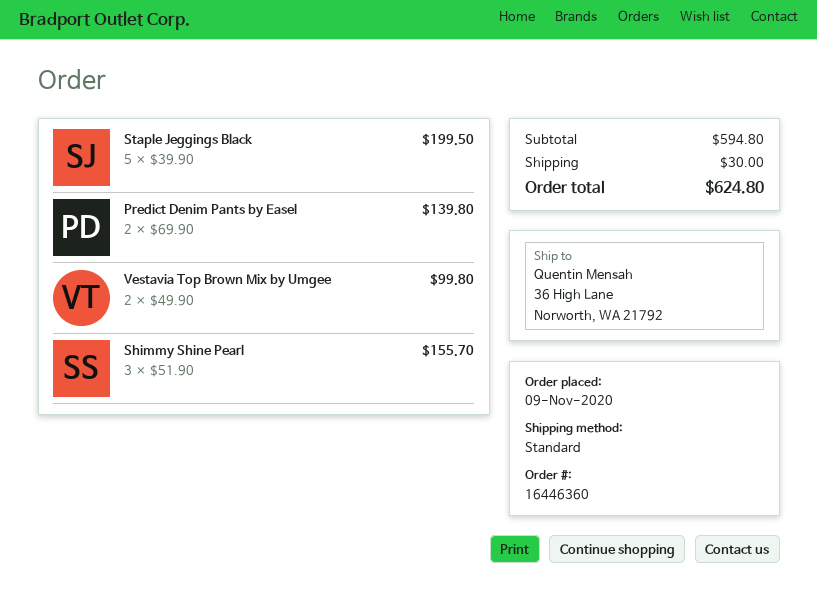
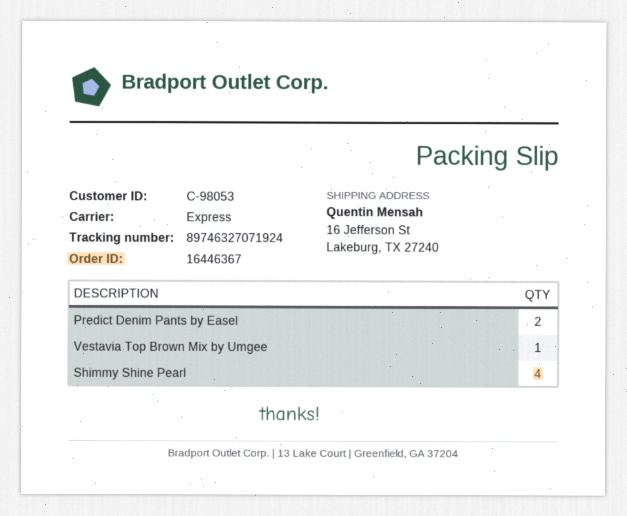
order number: 16446360 -> 16446367
shipping method: standard -> express
ship to: 36 High Lane, Norworth, WA 21792 -> 16 Jefferson St, Lakeburg, TX 27240
Staple Jeggings Black: 5 -> none
Vestavia Top Brown Mix by Umgee: 2 -> 1
Shimmy Shine Pearl: 3 -> 4

